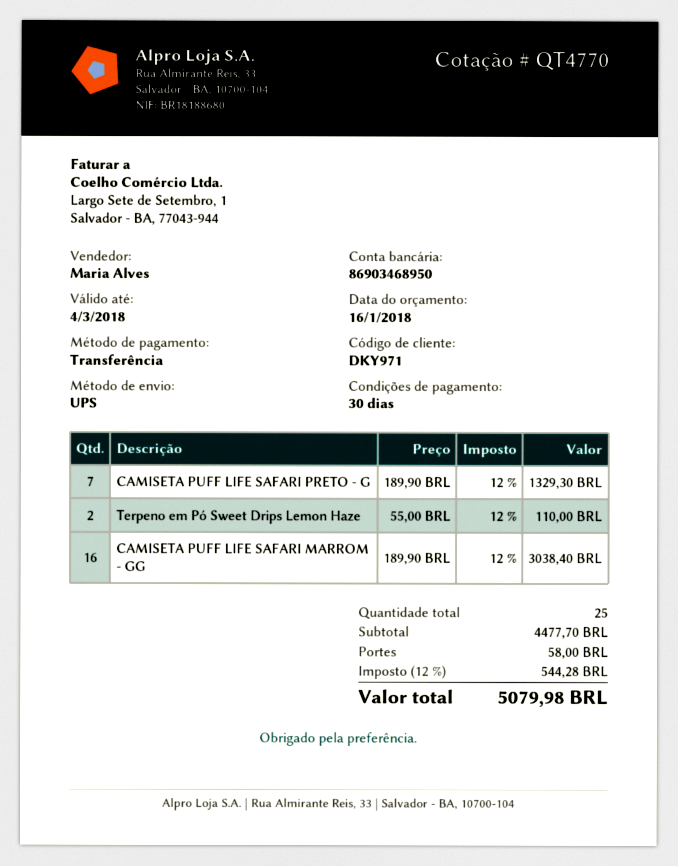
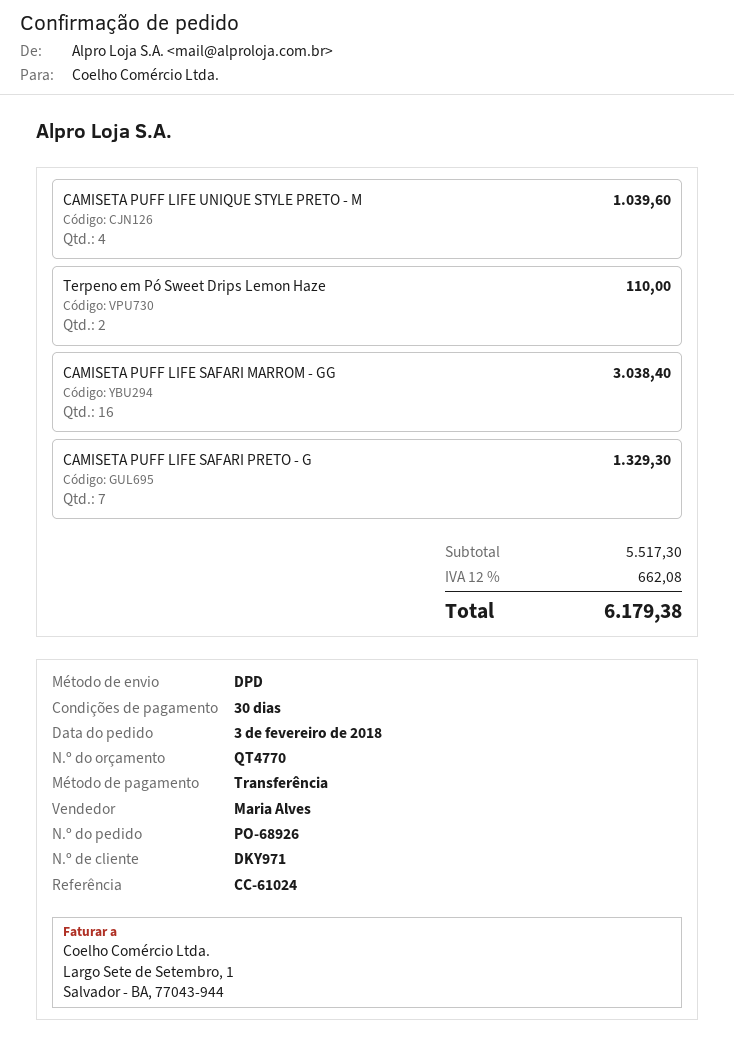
shipping method: UPS -> DPD
CAMISETA PUFF LIFE UNIQUE STYLE PRETO - M: none -> 4 for 1039.60
subtotal: 4477.70 -> 5517.30
shipping: 58.00 -> none
tax: 12% = 544.28 -> 12% = 662.08
total: 5079.98 -> 6179.38

